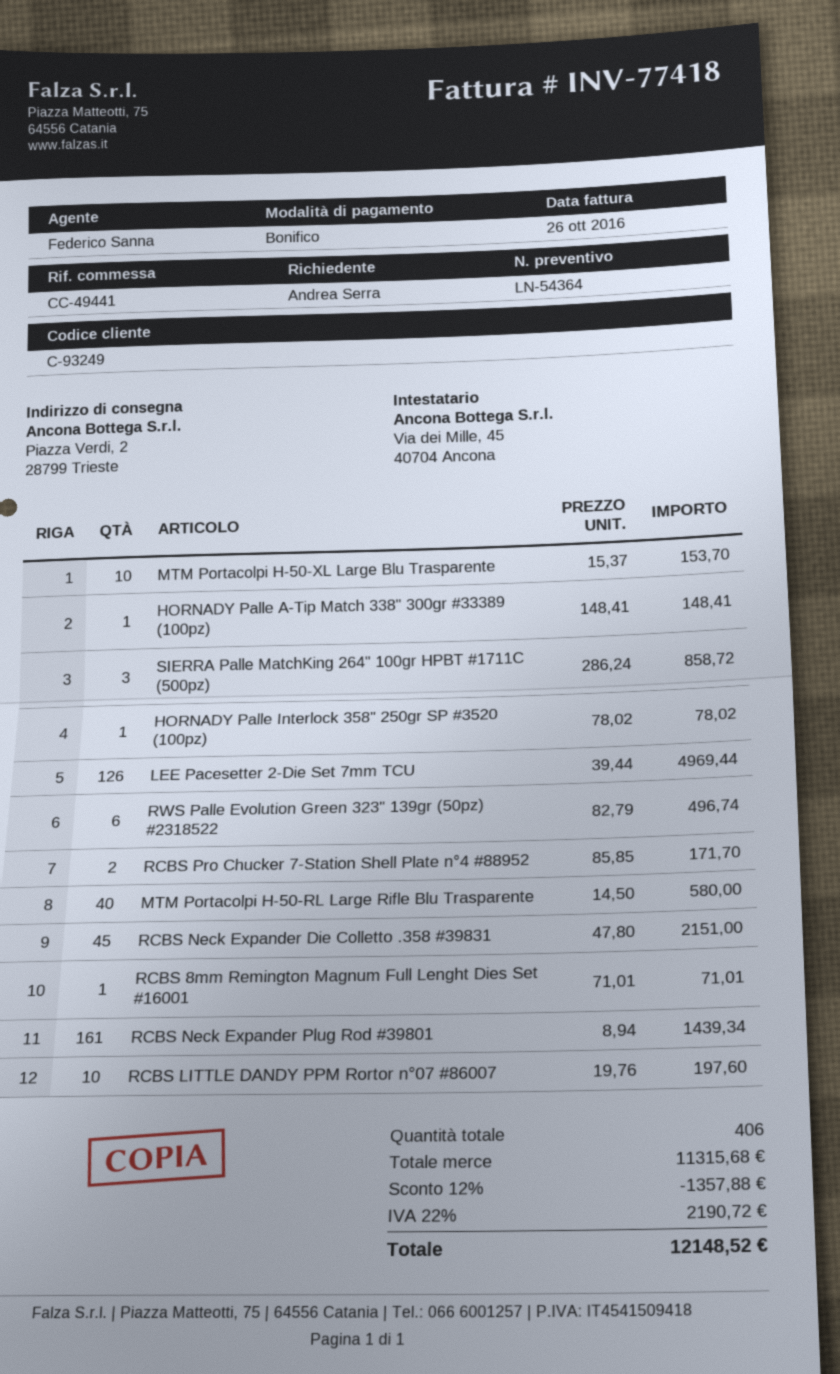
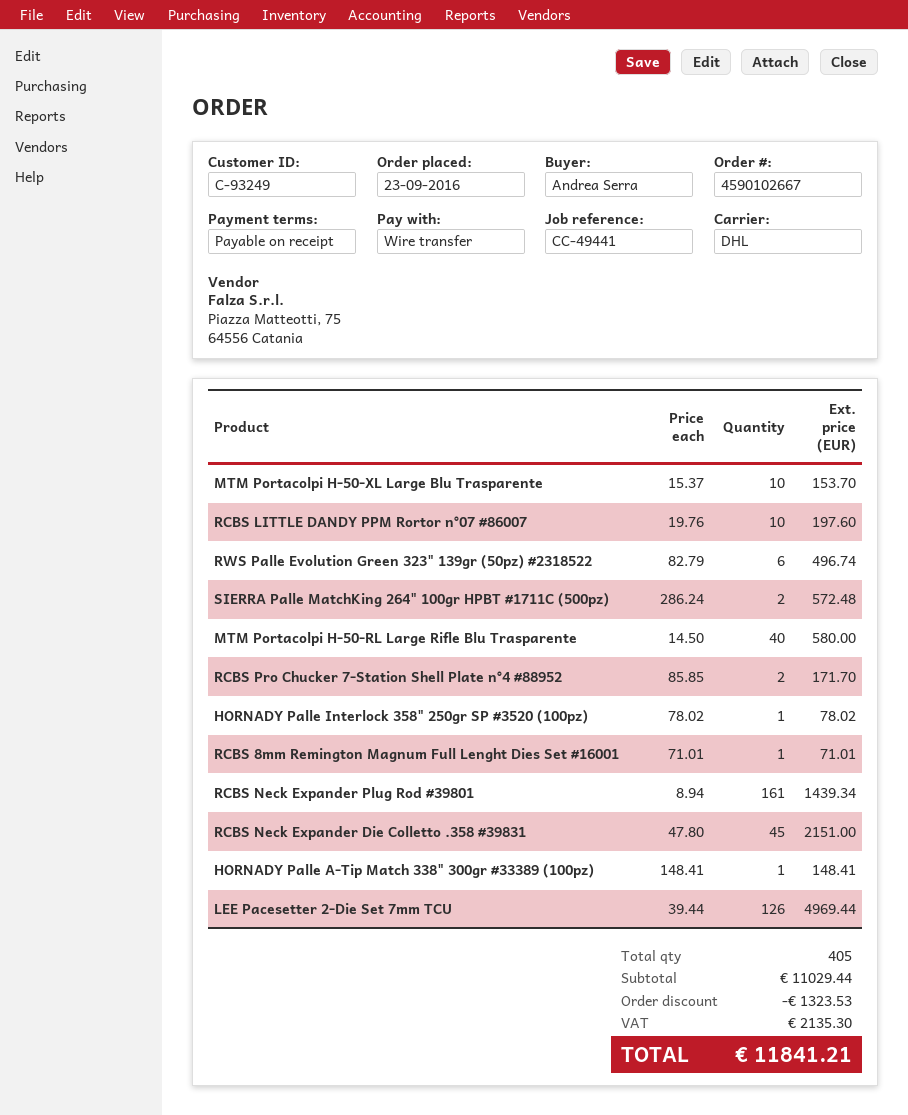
SIERRA Palle MatchKing 264" 100gr HPBT #1711C (500pz): 3 x 286.24 = 858.72 -> 2 x 286.24 = 572.48
total quantity: 406 -> 405
subtotal: 11315.68 -> 11029.44
discount: 1357.88 -> 1323.53
tax: 2190.72 -> 2135.30
total: 12148.52 -> 11841.21

